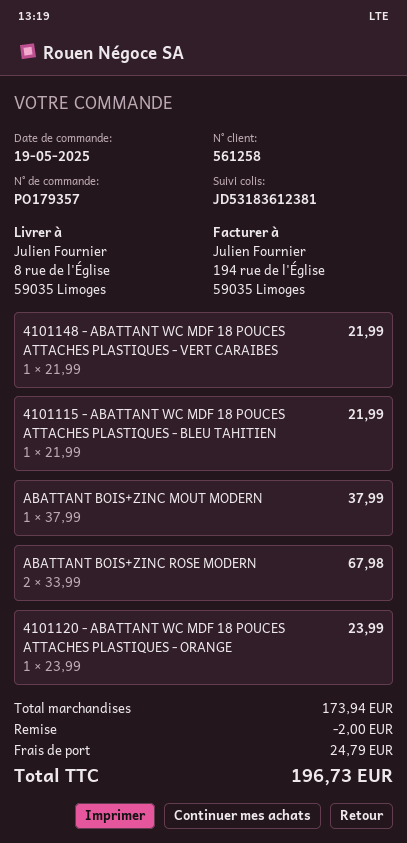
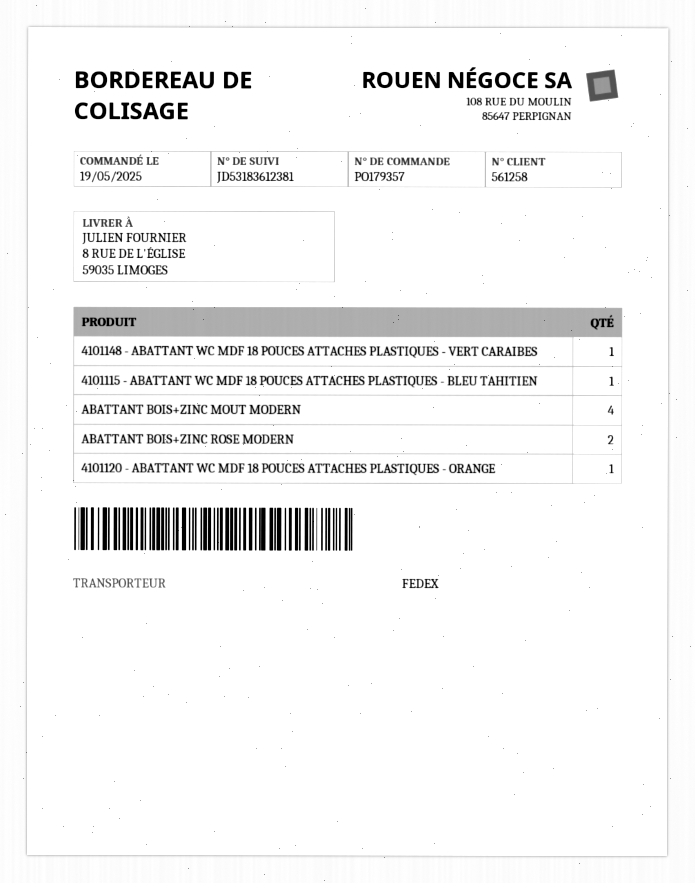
ABATTANT BOIS+ZINC MOUT MODERN: 1 -> 4

